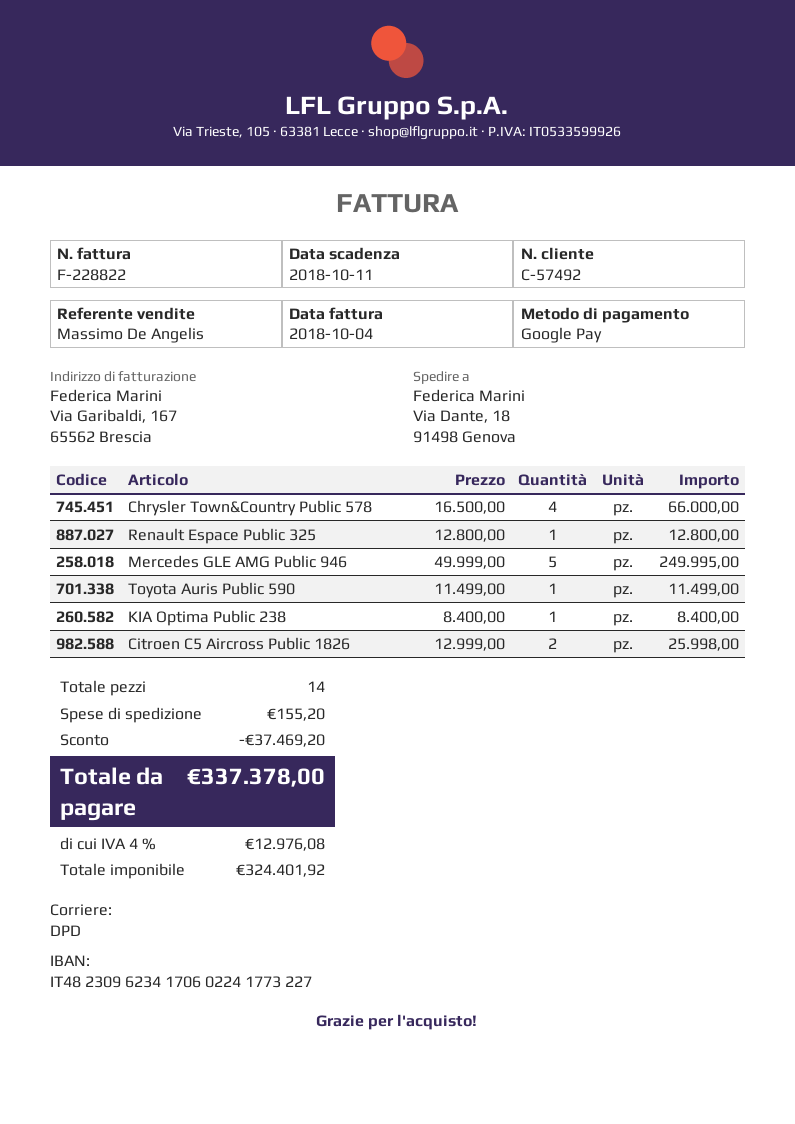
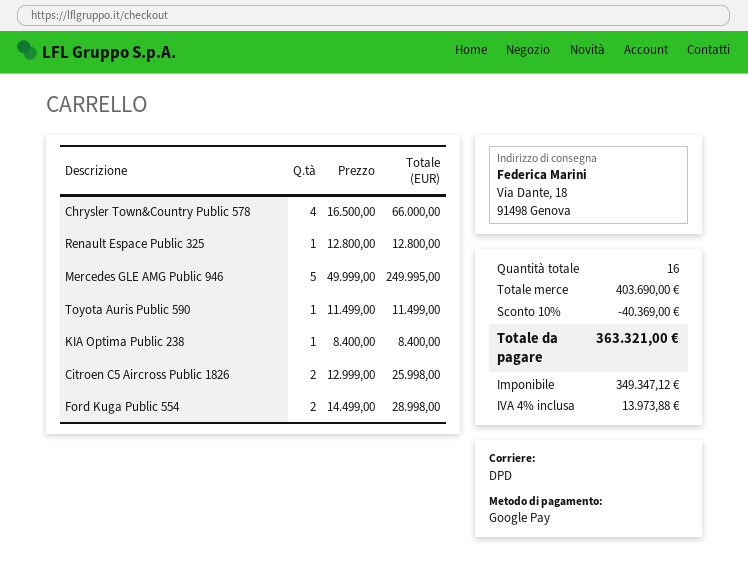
Ford Kuga Public 554: none -> 2 x 14499.00 = 28998.00
total quantity: 14 -> 16
discount: 37469.20 -> 40369.00
shipping: 155.20 -> none
net: 324401.92 -> 349347.12
tax: 4% = 12976.08 -> 4% = 13973.88
total: 337378.00 -> 363321.00

